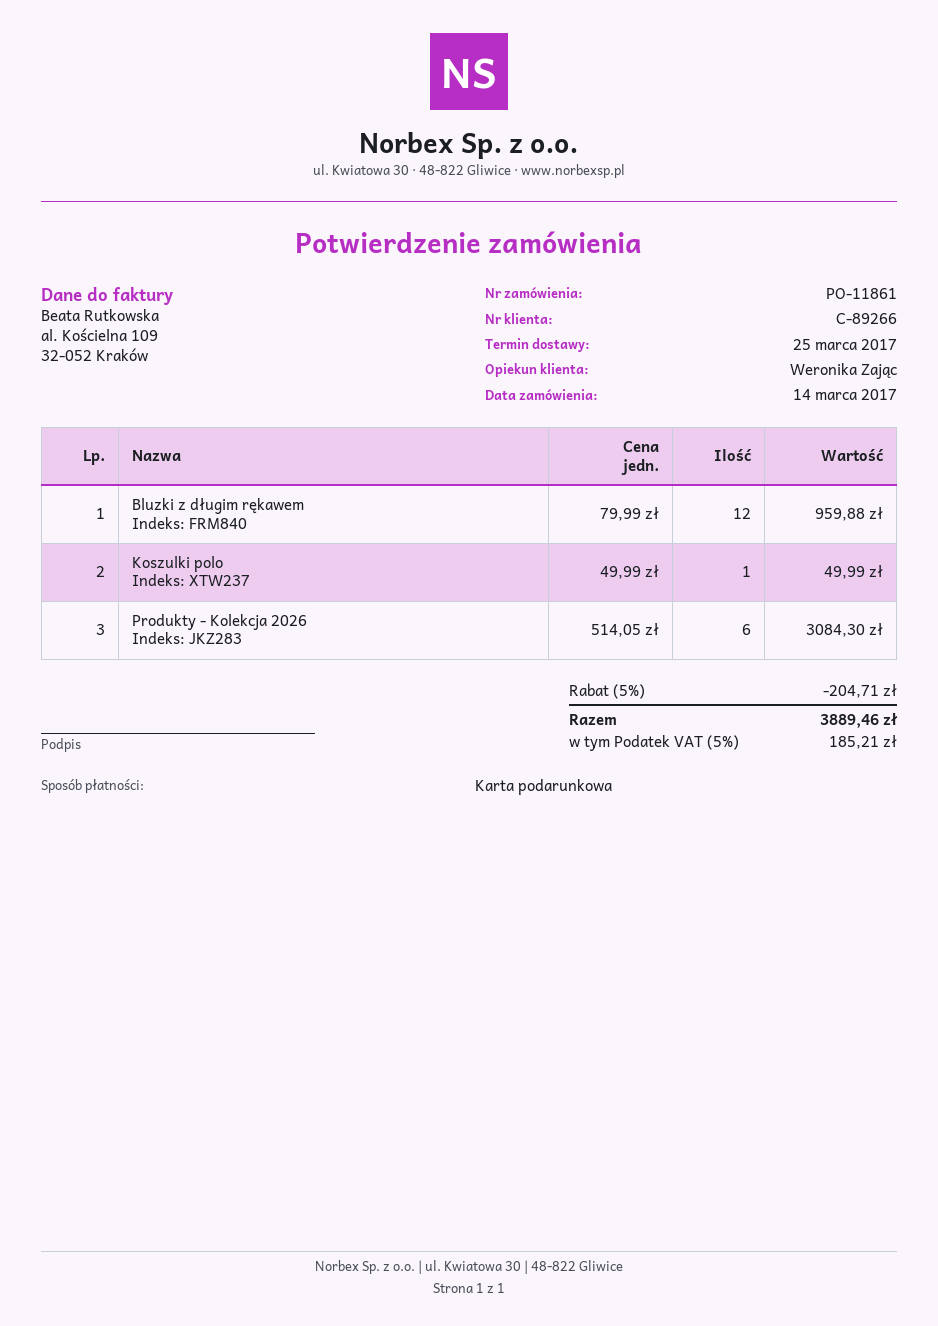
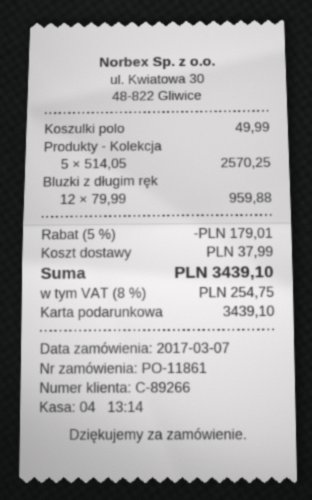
order date: 2017-03-14 -> 2017-03-07
Produkty - Kolekcja 2026: 6 x 514.05 = 3084.30 -> 5 x 514.05 = 2570.25
discount: 5% = 204.71 -> 5% = 179.01
shipping: none -> 37.99
tax: 5% = 185.21 -> 8% = 254.75
total: 3889.46 -> 3439.10

